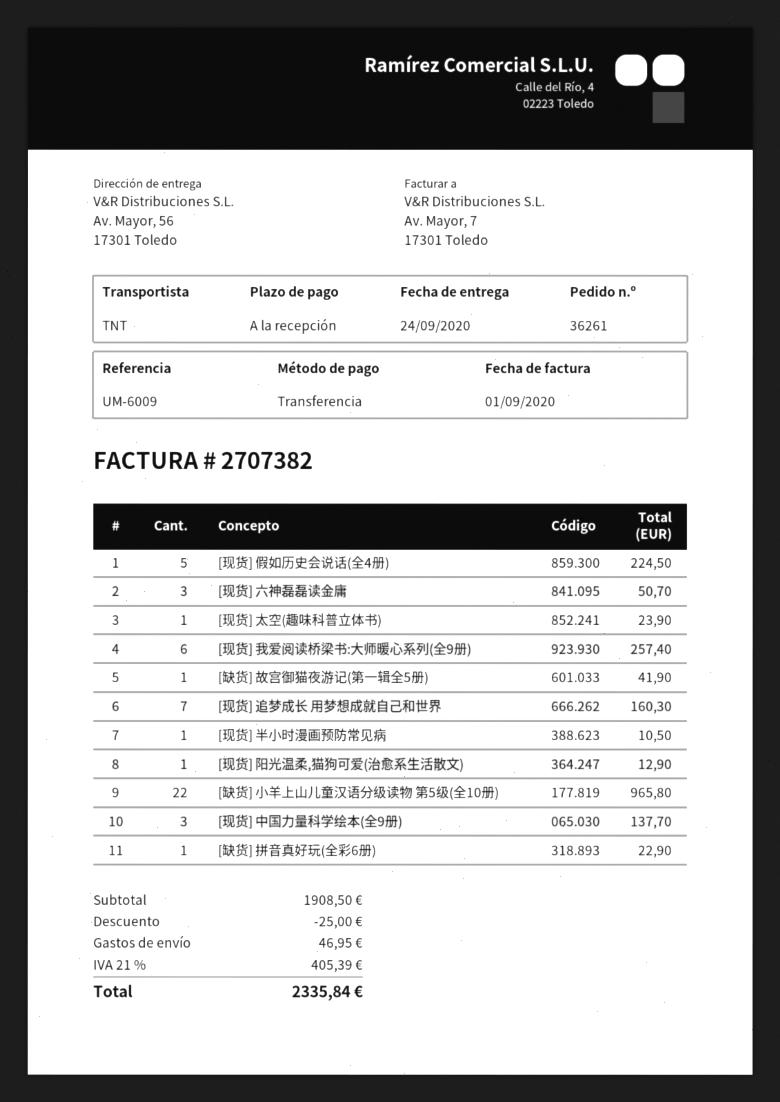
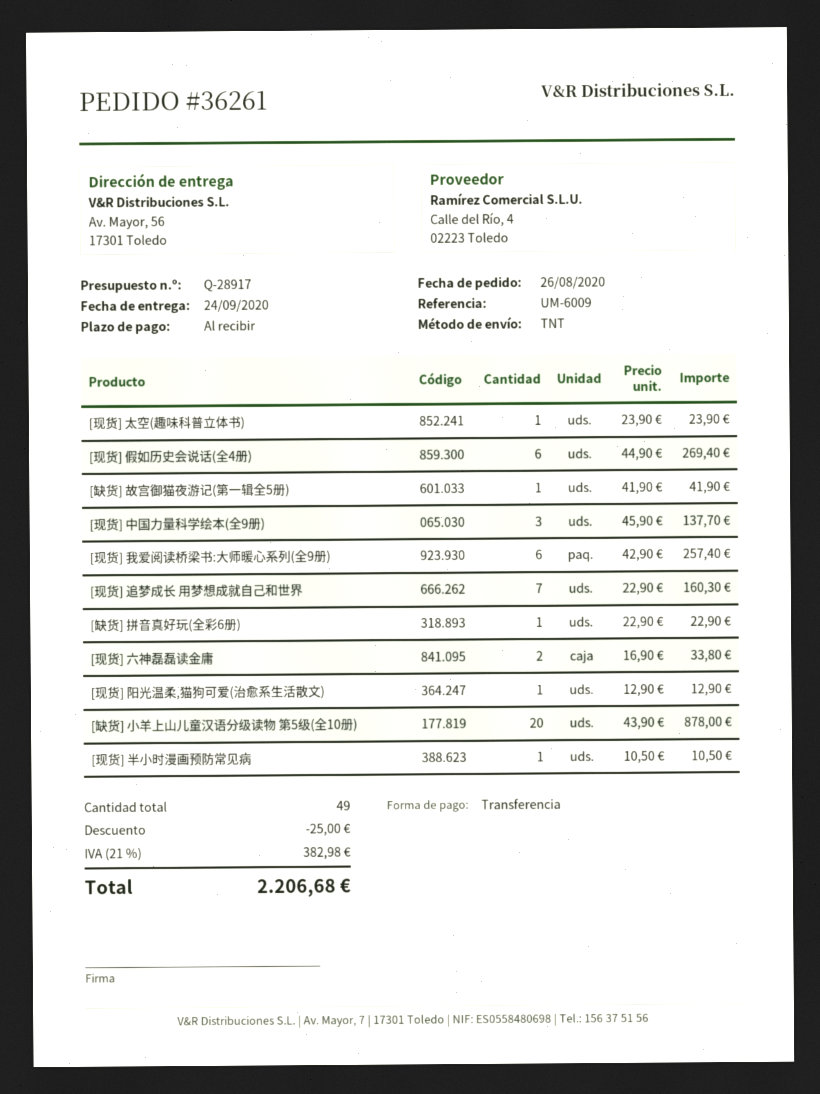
[现货] 假如历史会说话(全4册): 5 for 224.50 -> 6 for 269.40
[现货] 六神磊磊读金庸: 3 for 50.70 -> 2 for 33.80
[缺货] 小羊上山儿童汉语分级读物 第5级(全10册): 22 for 965.80 -> 20 for 878.00
shipping: 46.95 -> none
tax: 21% = 405.39 -> 21% = 382.98
total: 2335.84 -> 2206.68

